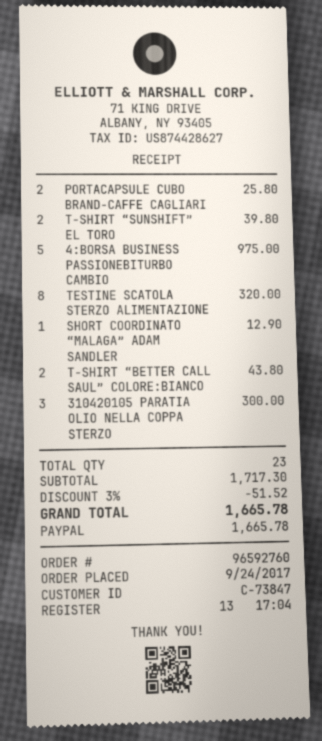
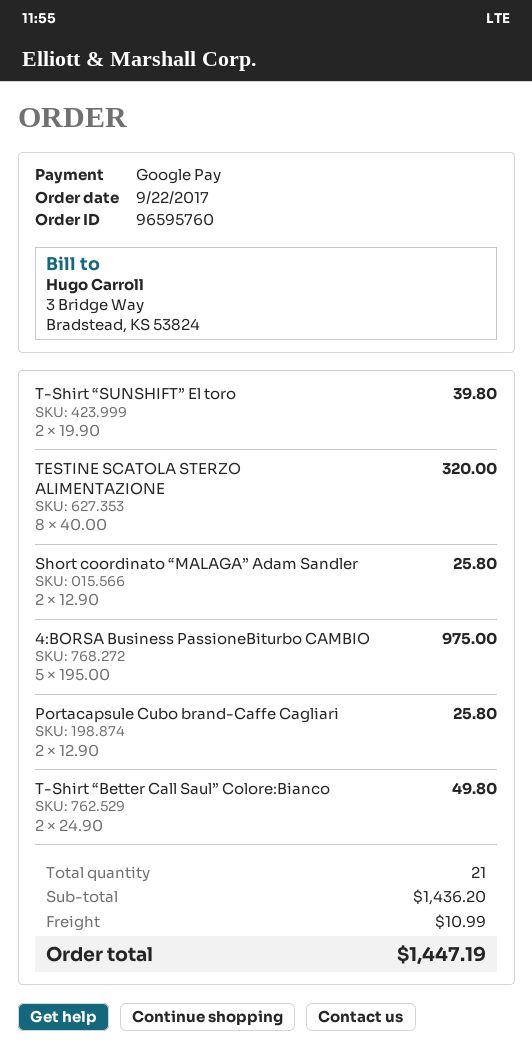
order number: 96592760 -> 96595760
order date: 2017-09-24 -> 2017-09-22
payment method: PayPal -> Google Pay
SHORT COORDINATO “MALAGA” ADAM SANDLER: 1 for 12.90 -> 2 for 25.80
T-SHIRT “BETTER CALL SAUL” COLORE:BIANCO: 2 for 43.80 -> 2 for 49.80
310420105 PARATIA OLIO NELLA COPPA STERZO: 3 for 300.00 -> none
total quantity: 23 -> 21
subtotal: 1717.30 -> 1436.20
discount: 3% = 51.52 -> none
shipping: none -> 10.99
total: 1665.78 -> 1447.19

